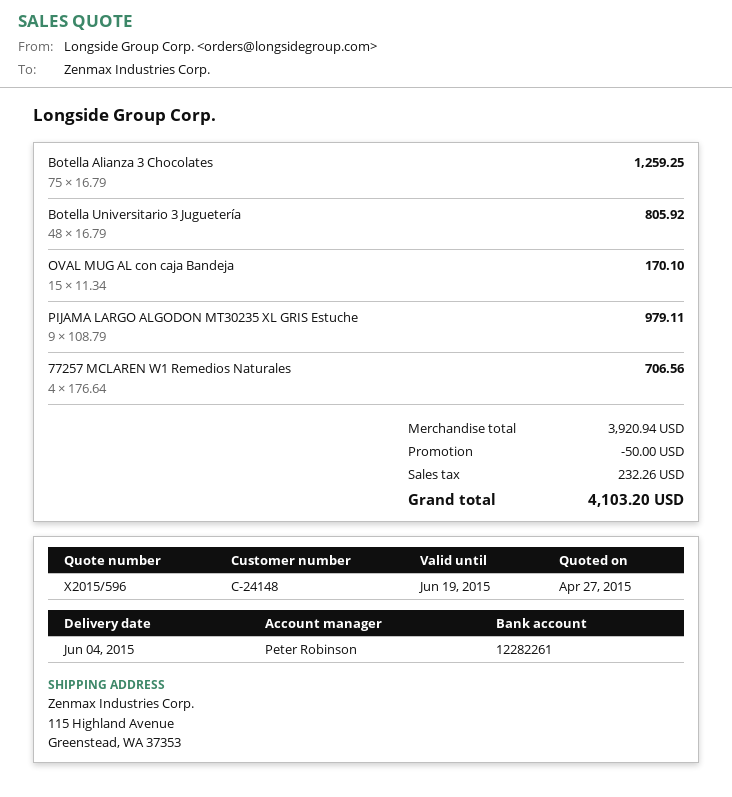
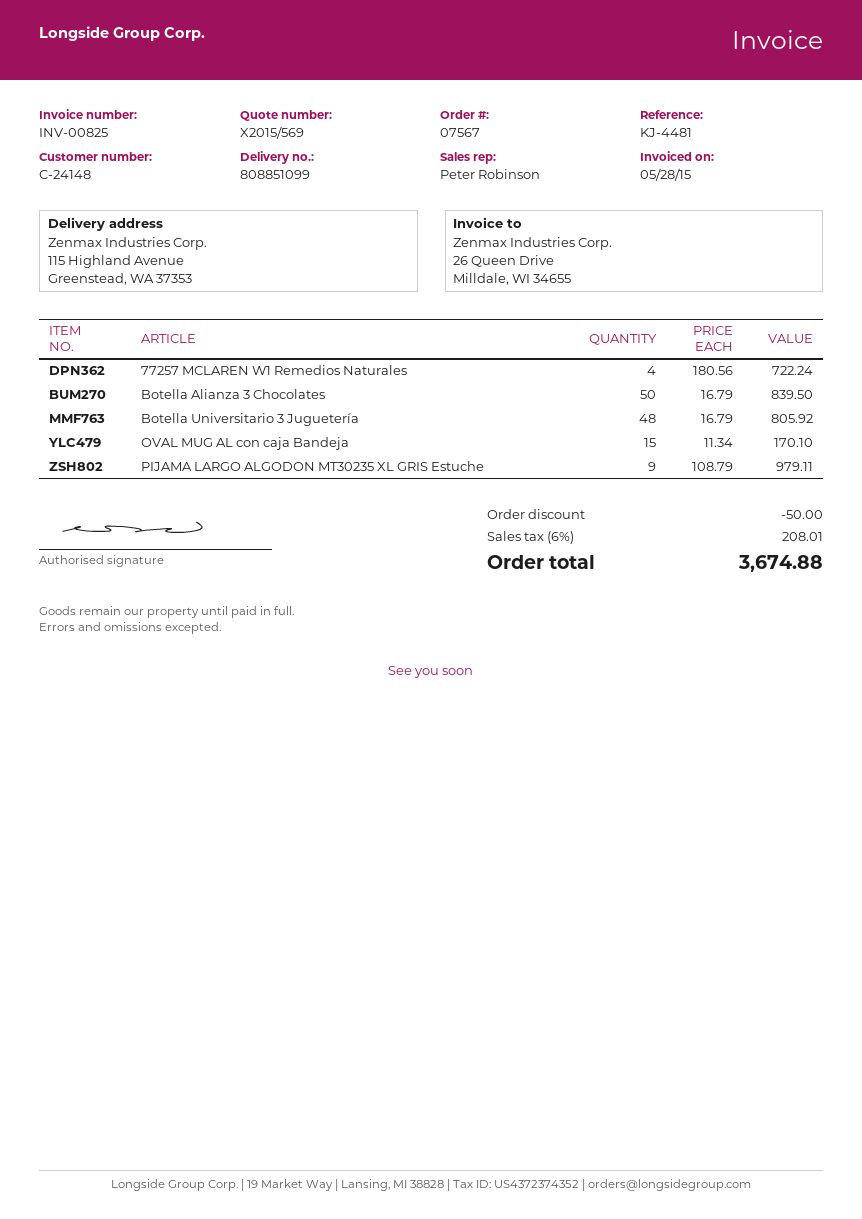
quote number: X2015/596 -> X2015/569
Botella Alianza 3 Chocolates: 75 x 16.79 = 1259.25 -> 50 x 16.79 = 839.50
77257 MCLAREN W1 Remedios Naturales: 4 x 176.64 = 706.56 -> 4 x 180.56 = 722.24
tax: 232.26 -> 208.01
total: 4103.20 -> 3674.88

